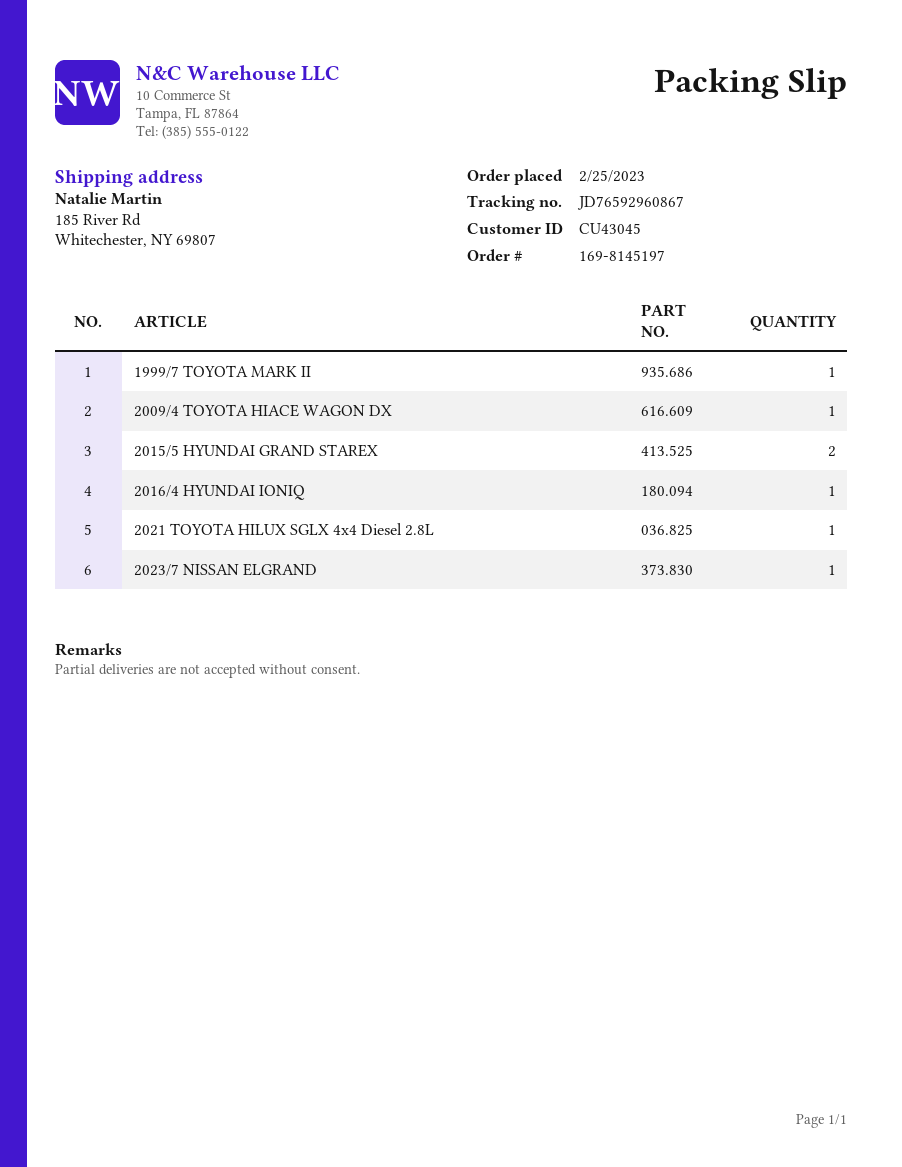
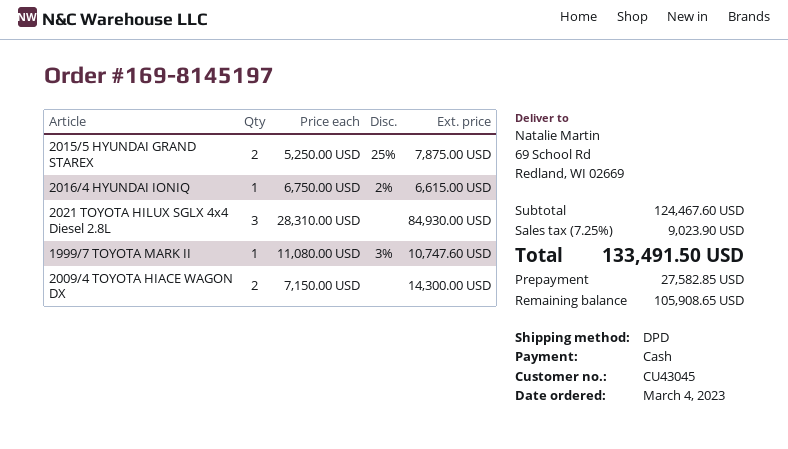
order date: 2023-02-25 -> 2023-03-04
ship to: 185 River Rd, Whitechester, NY 69807 -> 69 School Rd, Redland, WI 02669
2009/4 TOYOTA HIACE WAGON DX: 1 -> 2
2021 TOYOTA HILUX SGLX 4x4 Diesel 2.8L: 1 -> 3
2023/7 NISSAN ELGRAND: 1 -> none

